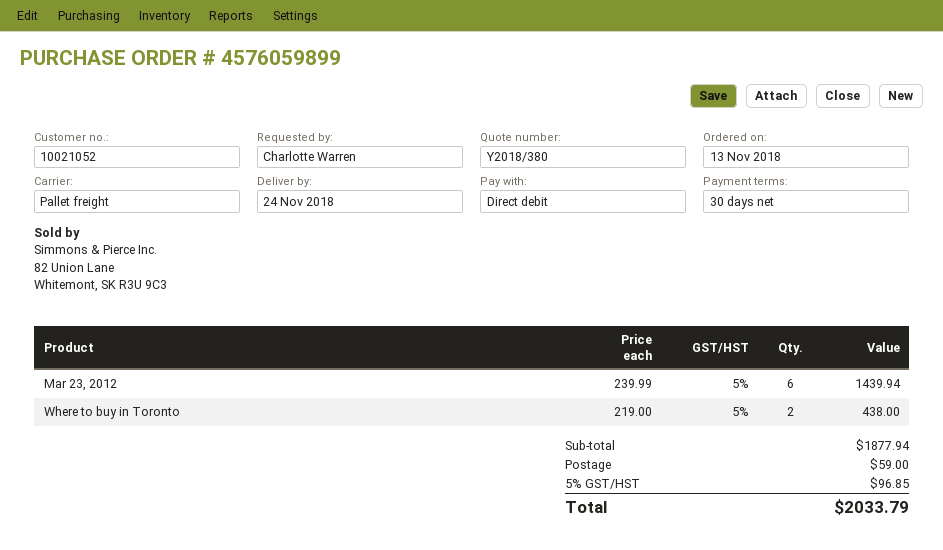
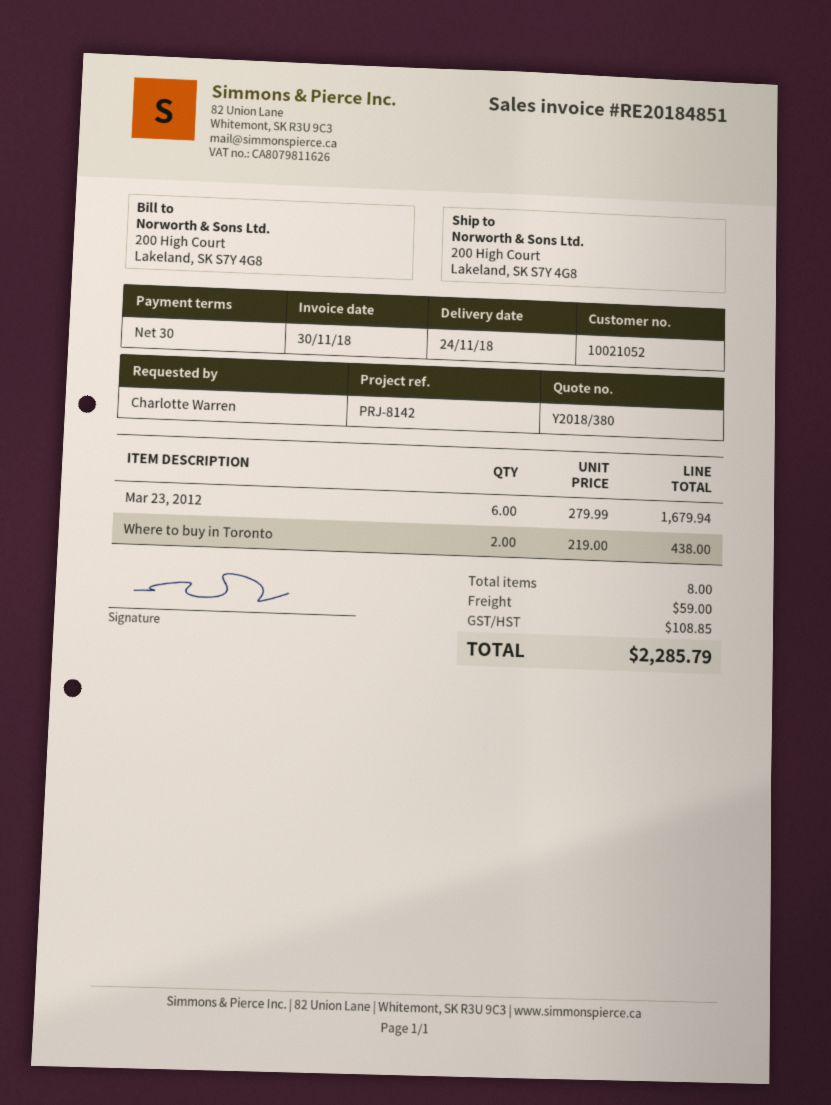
Mar 23, 2012: 6 x 239.99 = 1439.94 -> 6 x 279.99 = 1679.94
tax: 96.85 -> 108.85
total: 2033.79 -> 2285.79

